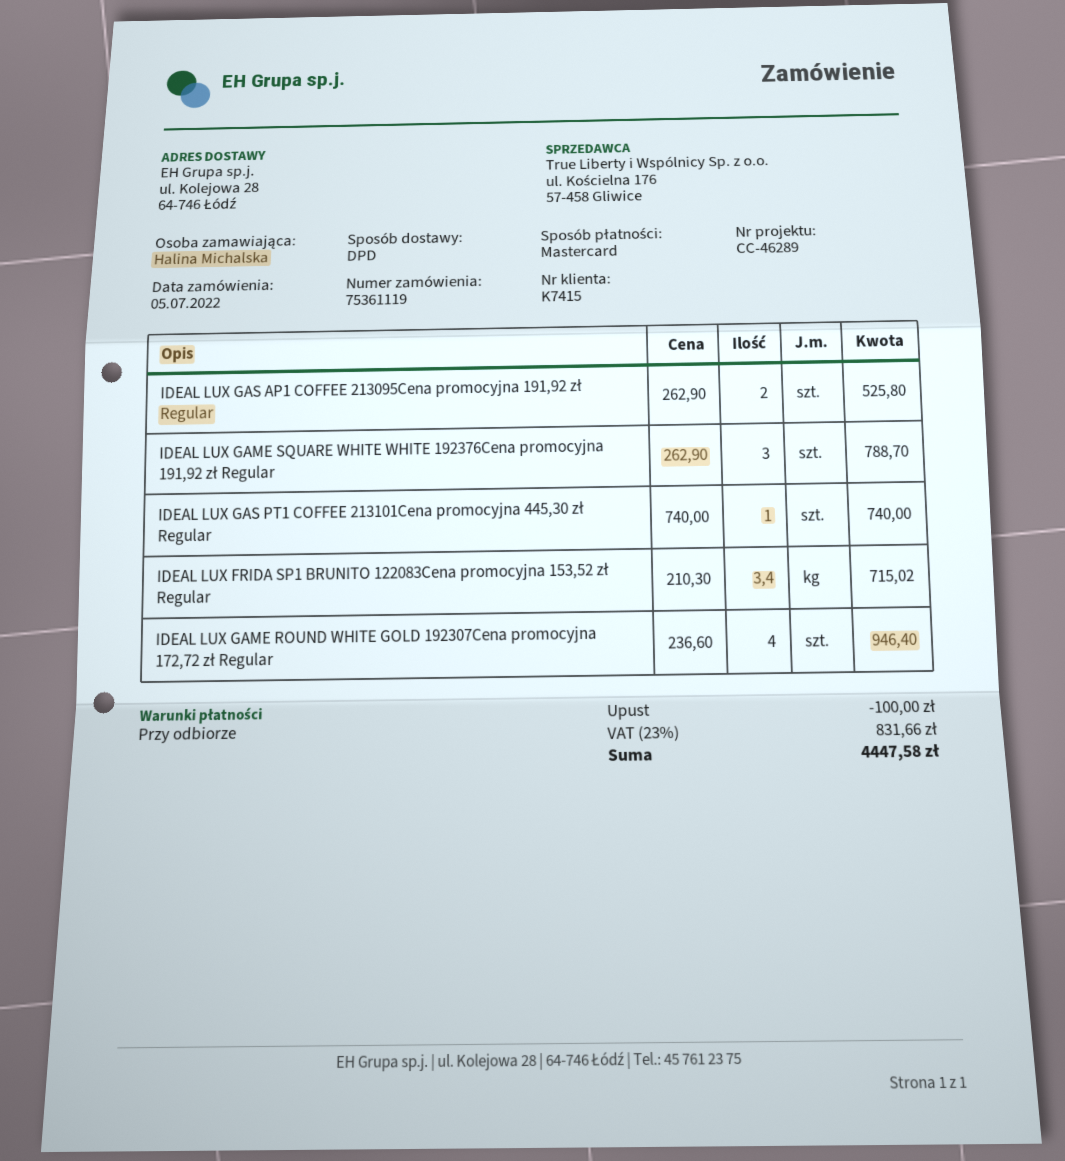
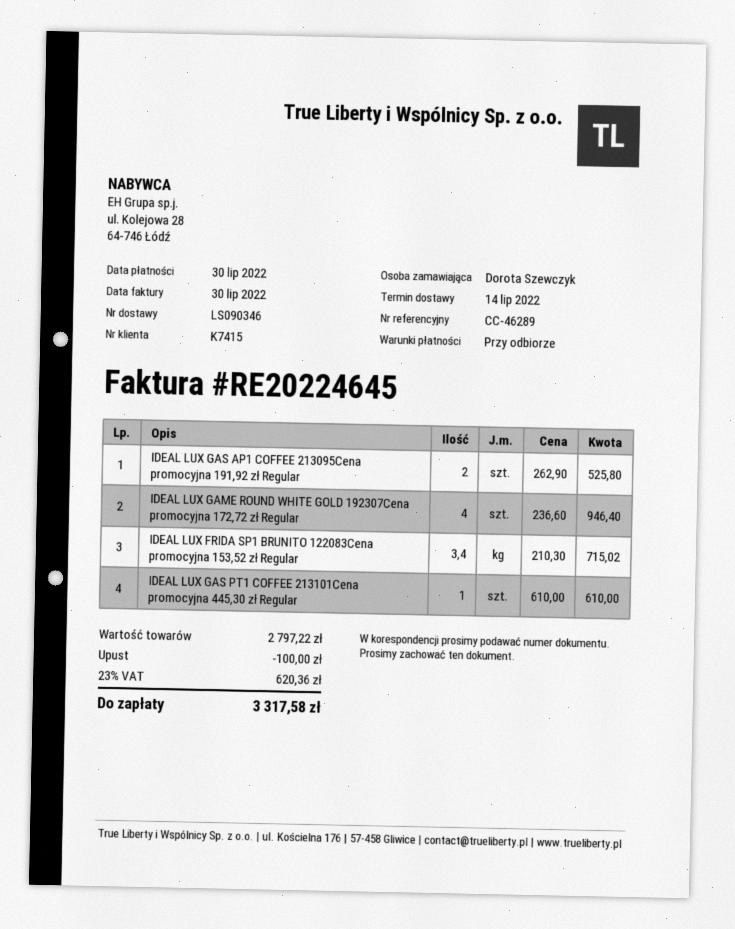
ordered by: Halina Michalska -> Dorota Szewczyk
IDEAL LUX GAME SQUARE WHITE WHITE 192376Cena promocyjna 191,92 zł Regular: 3 x 262.90 = 788.70 -> none
IDEAL LUX GAS PT1 COFFEE 213101Cena promocyjna 445,30 zł Regular: 1 x 740.00 = 740.00 -> 1 x 610.00 = 610.00
tax: 23% = 831.66 -> 23% = 620.36
total: 4447.58 -> 3317.58

